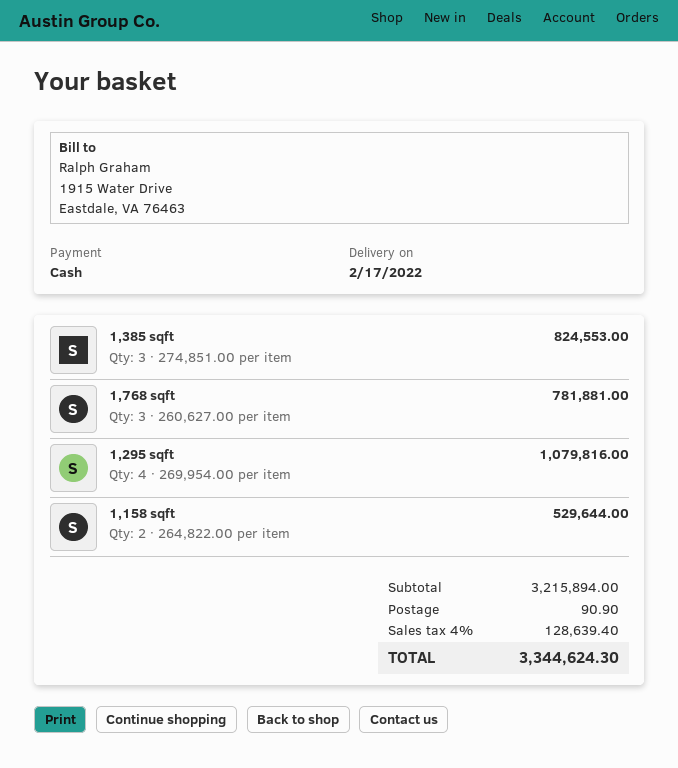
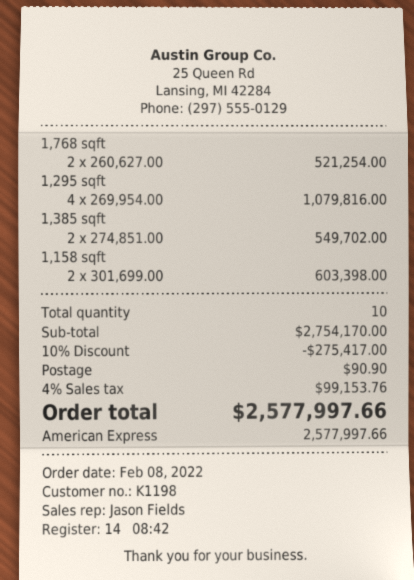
payment method: cash -> American Express
1,385 sqft: 3 x 274851.00 = 824553.00 -> 2 x 274851.00 = 549702.00
1,768 sqft: 3 x 260627.00 = 781881.00 -> 2 x 260627.00 = 521254.00
1,158 sqft: 2 x 264822.00 = 529644.00 -> 2 x 301699.00 = 603398.00
subtotal: 3215894.00 -> 2754170.00
discount: none -> 10% = 275417.00
tax: 4% = 128639.40 -> 4% = 99153.76
total: 3344624.30 -> 2577997.66

